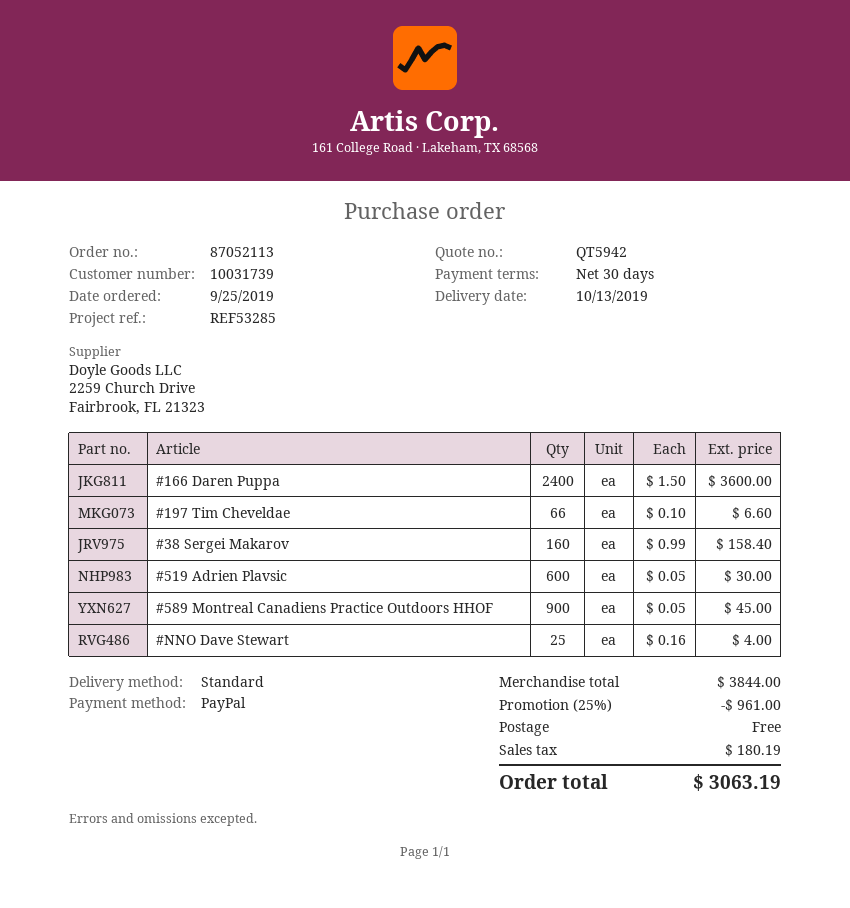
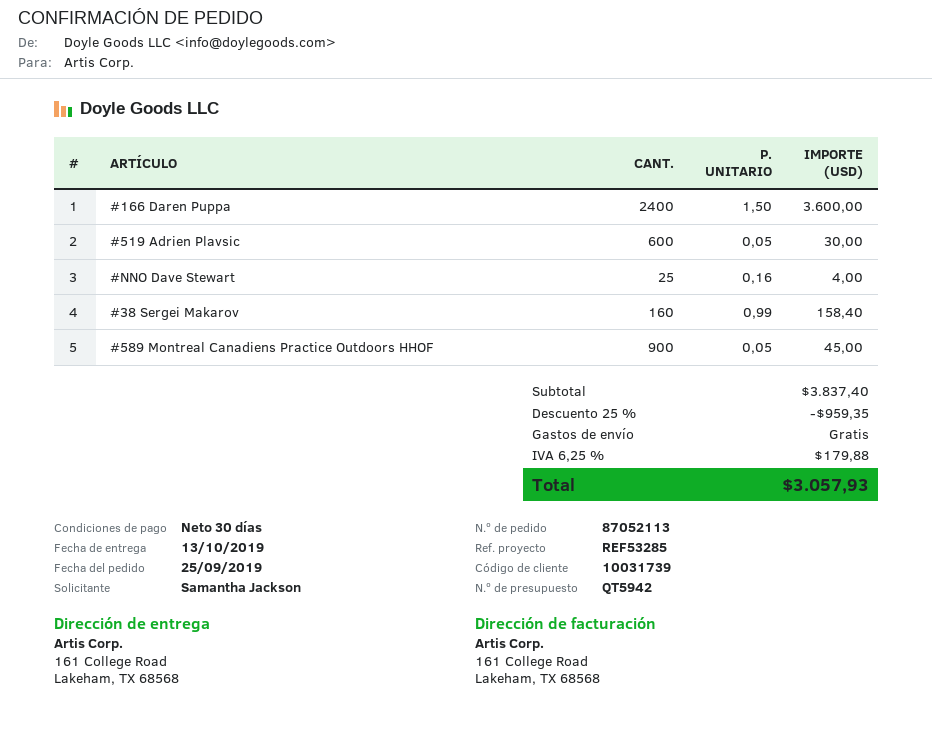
#197 Tim Cheveldae: 66 x 0.10 = 6.60 -> none
subtotal: 3844.00 -> 3837.40
discount: 25% = 961.00 -> 25% = 959.35
tax: 180.19 -> 179.88
total: 3063.19 -> 3057.93

